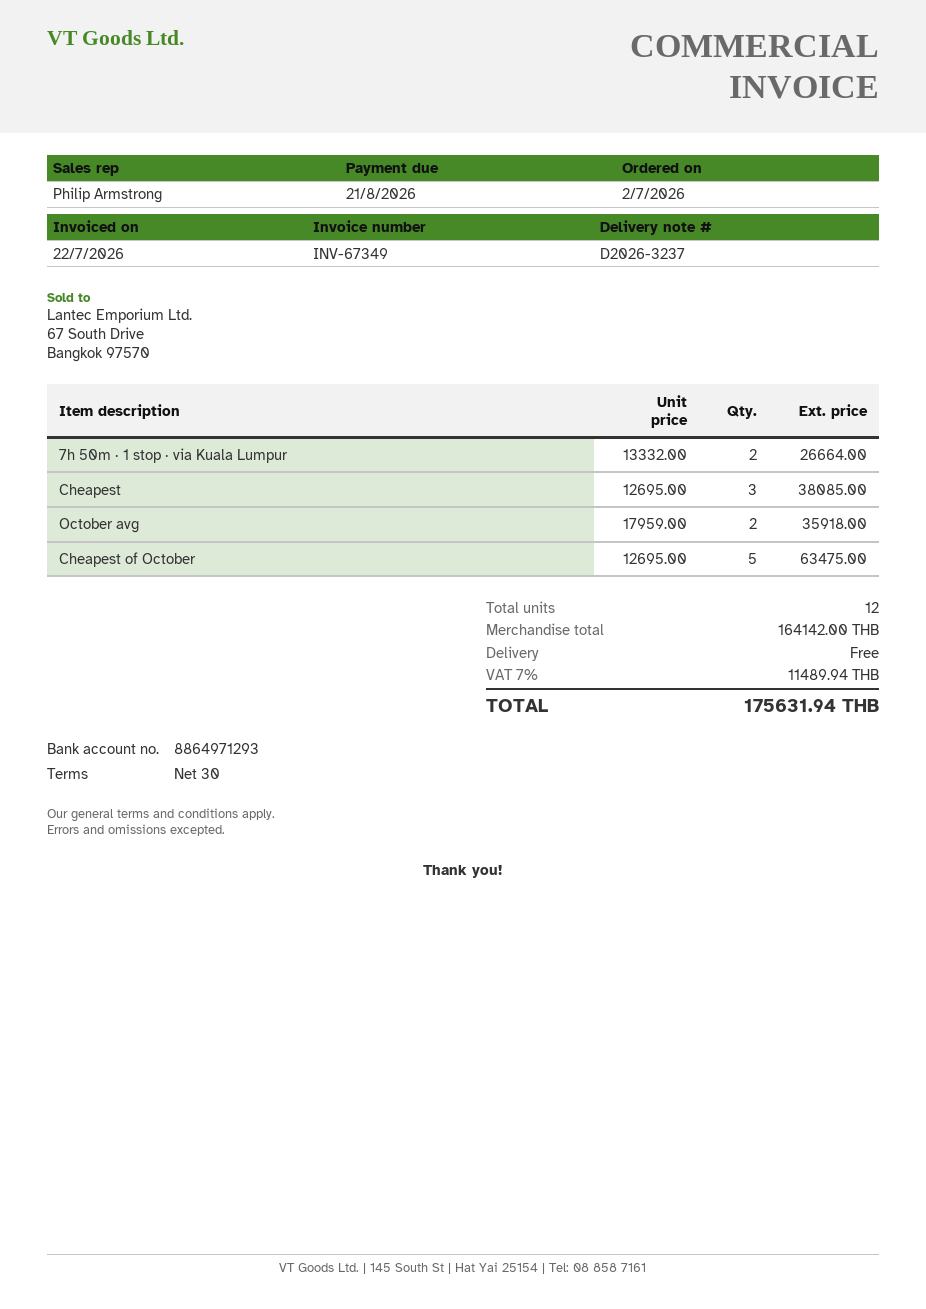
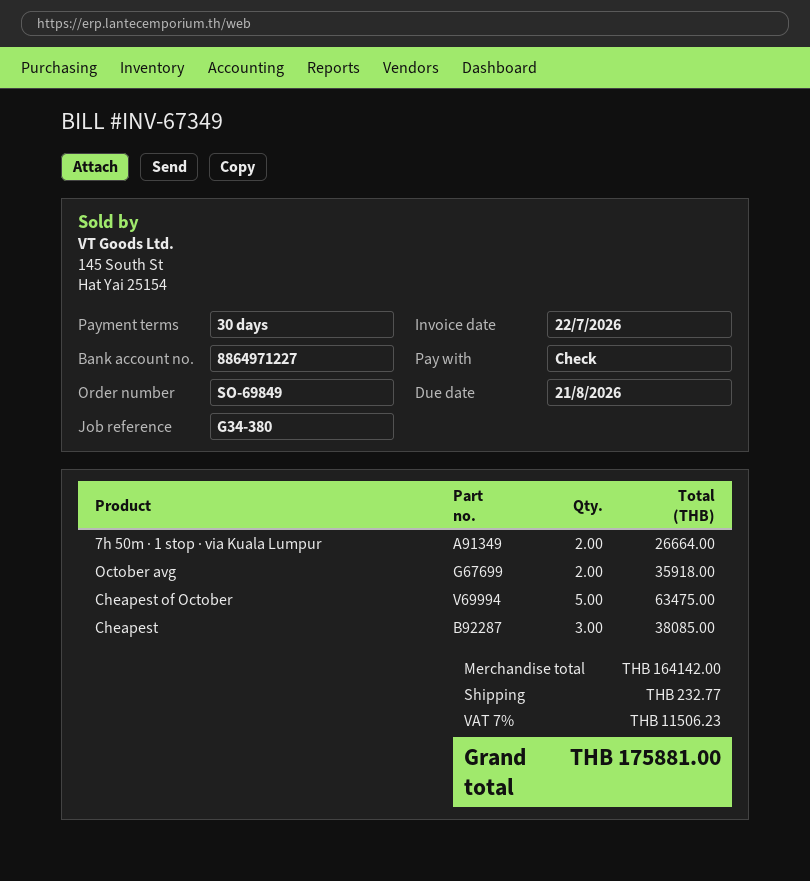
bank account: 8864971293 -> 8864971227
shipping: 0.00 -> 232.77
tax: 7% = 11489.94 -> 7% = 11506.23
total: 175631.94 -> 175881.00

